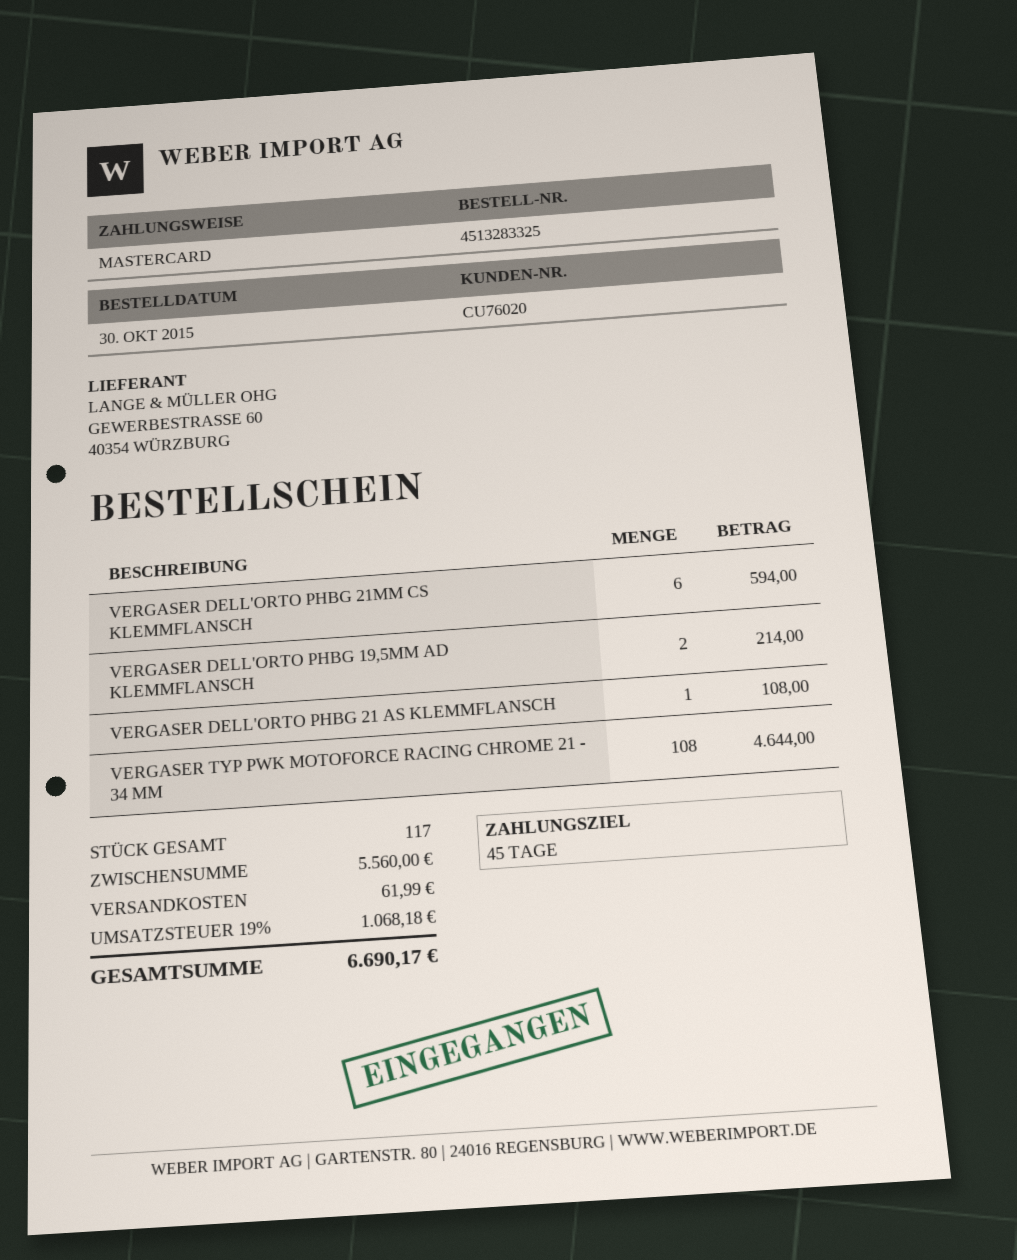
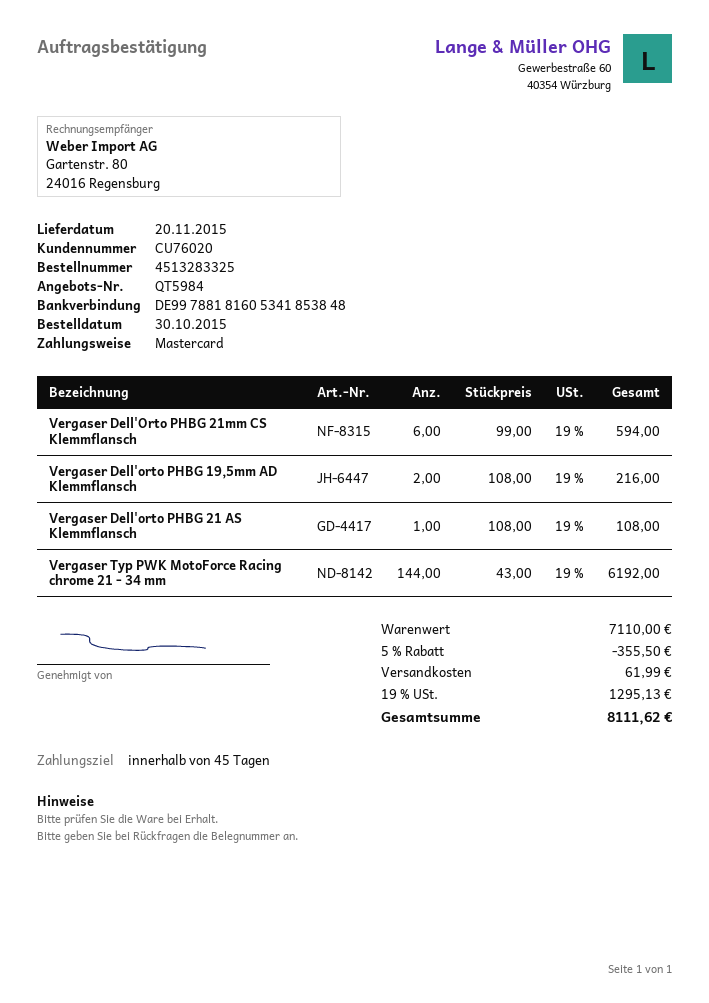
VERGASER DELL'ORTO PHBG 19,5MM AD KLEMMFLANSCH: 2 for 214.00 -> 2 for 216.00
VERGASER TYP PWK MOTOFORCE RACING CHROME 21 - 34 MM: 108 for 4644.00 -> 144 for 6192.00
subtotal: 5560.00 -> 7110.00
discount: none -> 5% = 355.50
tax: 19% = 1068.18 -> 19% = 1295.13
total: 6690.17 -> 8111.62

